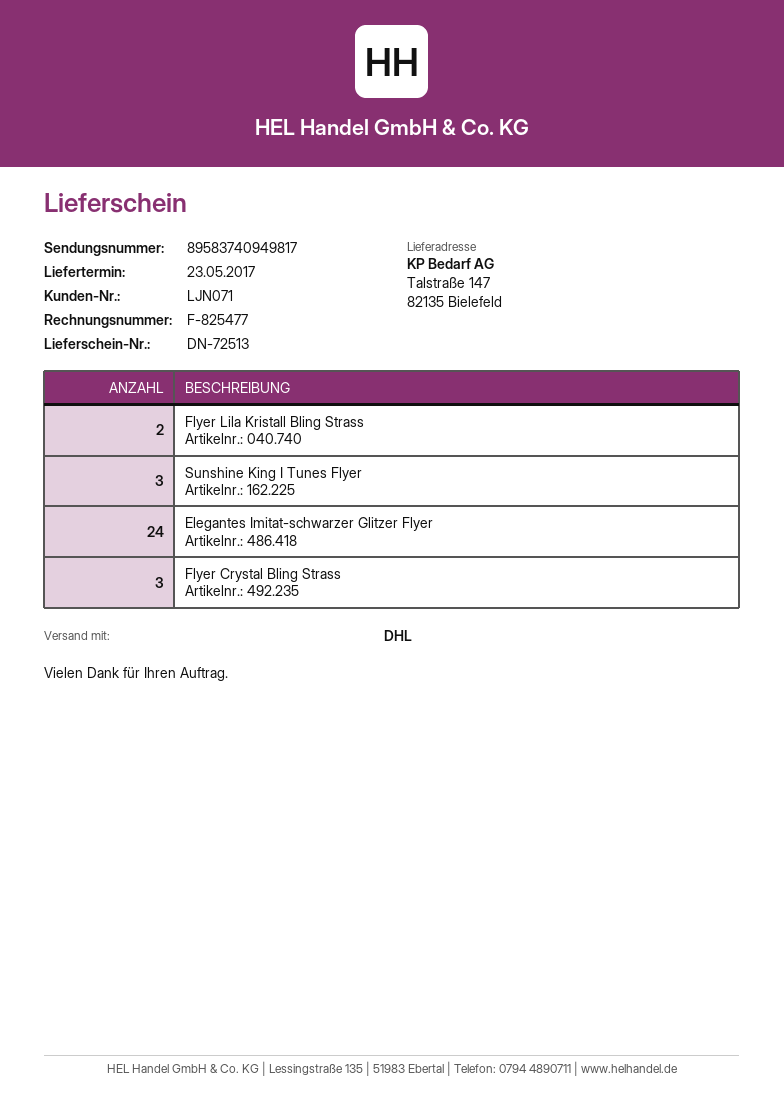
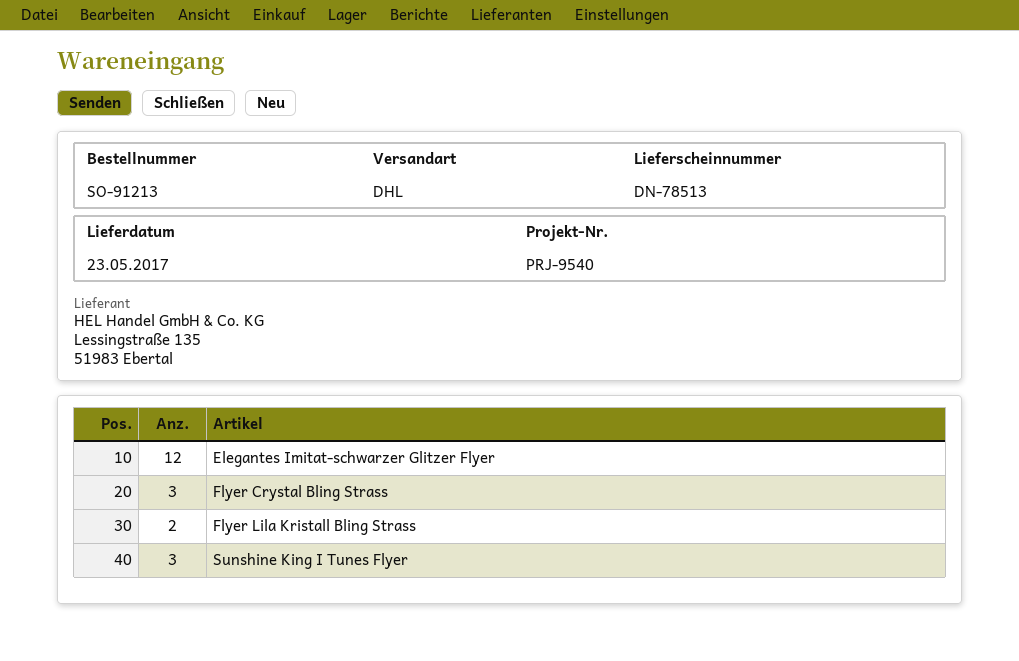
delivery note number: DN-72513 -> DN-78513
Elegantes Imitat-schwarzer Glitzer Flyer: 24 -> 12

